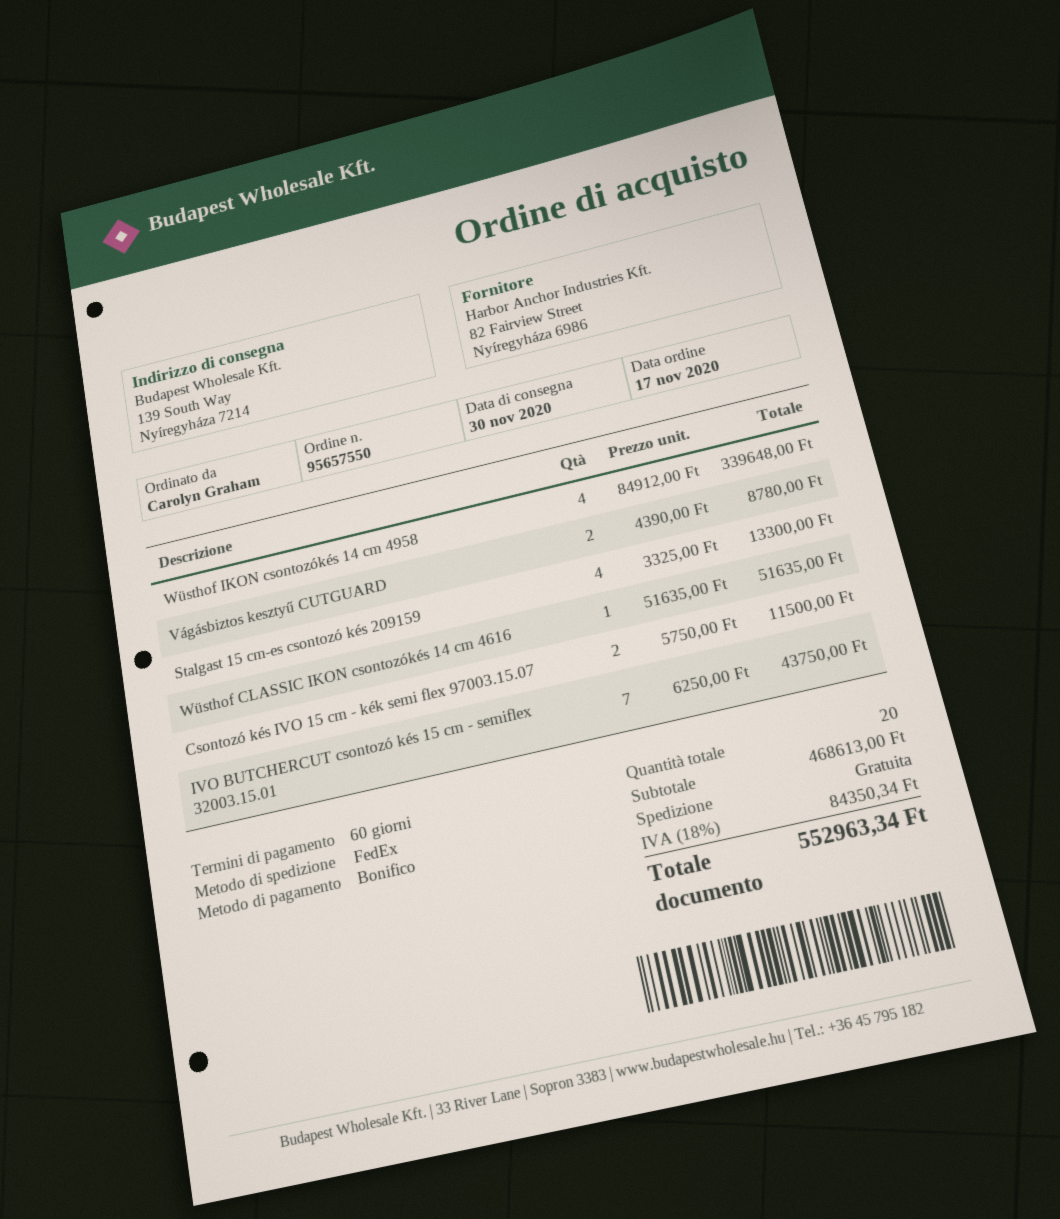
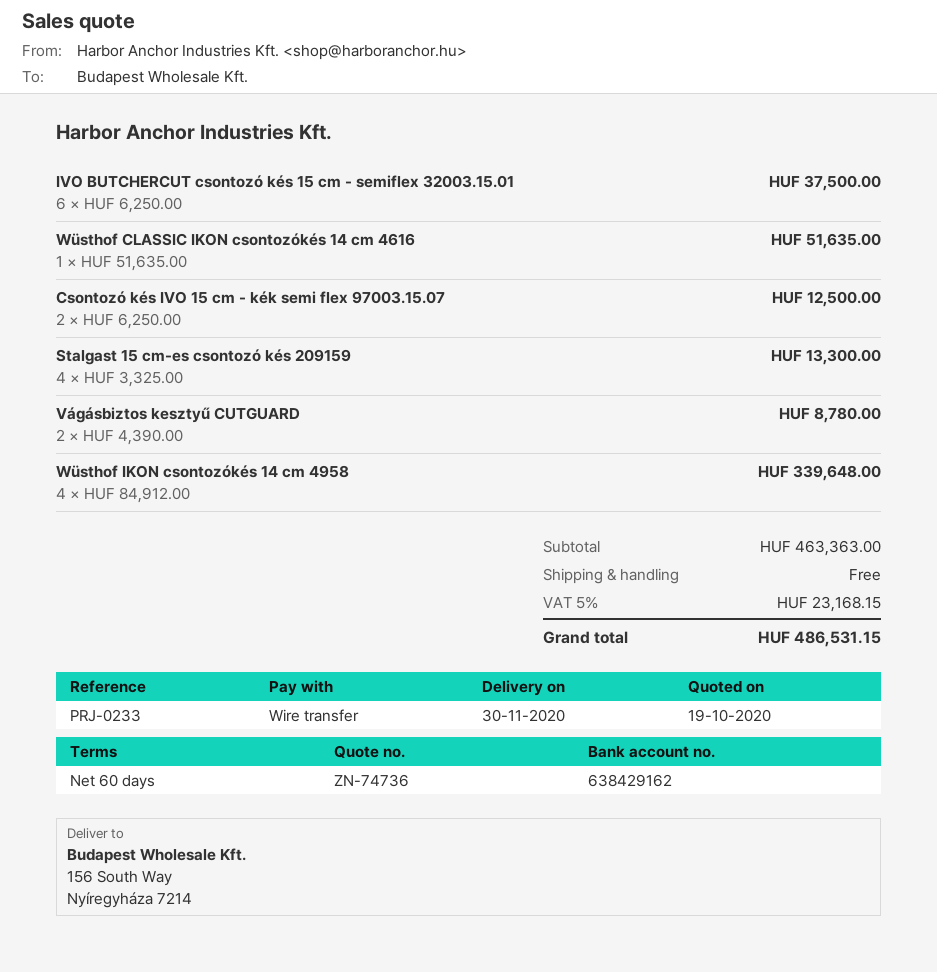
ship to: 139 South Way, Nyíregyháza 7214 -> 156 South Way, Nyíregyháza 7214
Csontozó kés IVO 15 cm - kék semi flex 97003.15.07: 2 x 5750.00 = 11500.00 -> 2 x 6250.00 = 12500.00
IVO BUTCHERCUT csontozó kés 15 cm - semiflex 32003.15.01: 7 x 6250.00 = 43750.00 -> 6 x 6250.00 = 37500.00
subtotal: 468613.00 -> 463363.00
tax: 18% = 84350.34 -> 5% = 23168.15
total: 552963.34 -> 486531.15

